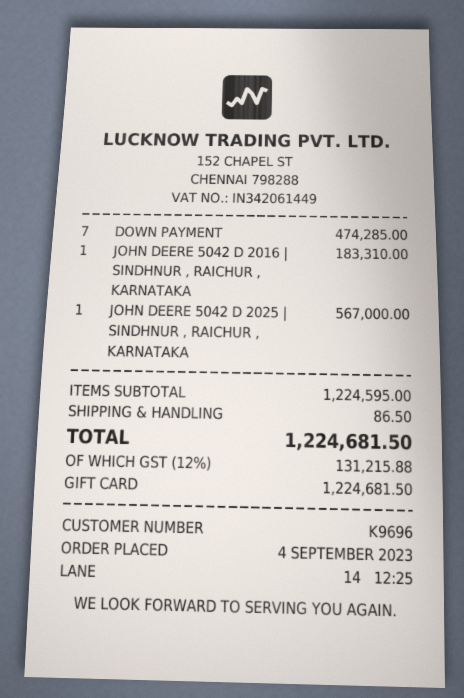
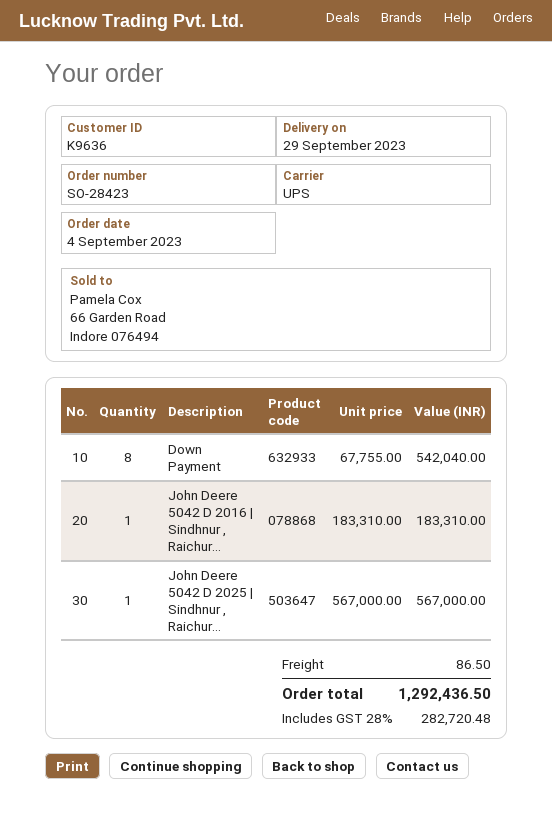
customer number: K9696 -> K9636
DOWN PAYMENT: 7 for 474285.00 -> 8 for 542040.00
tax: 12% = 131215.88 -> 28% = 282720.48
total: 1224681.50 -> 1292436.50

